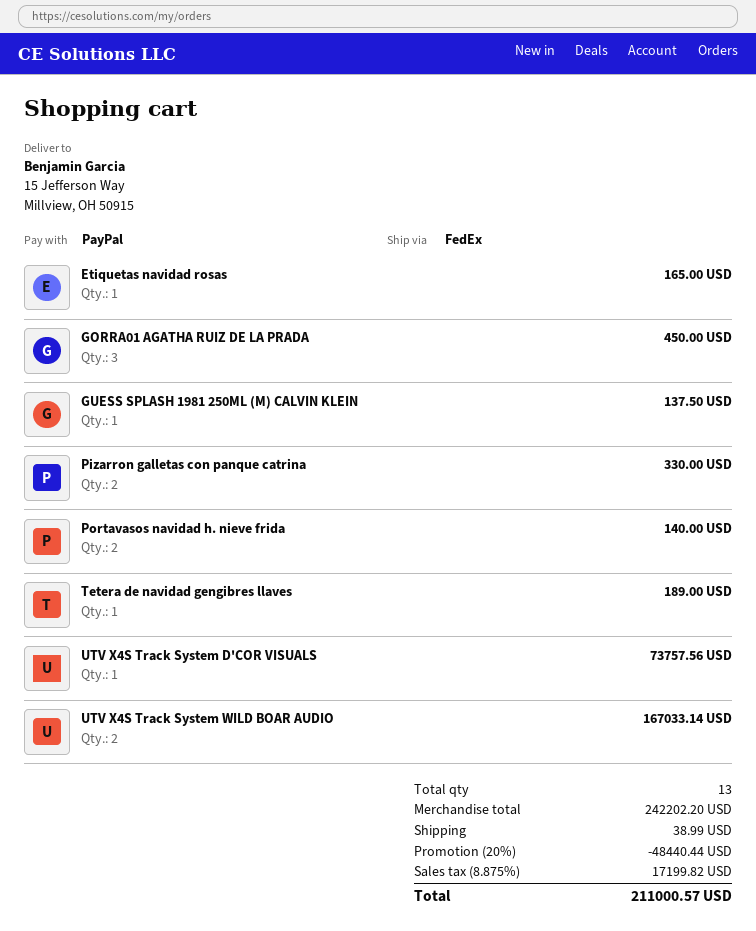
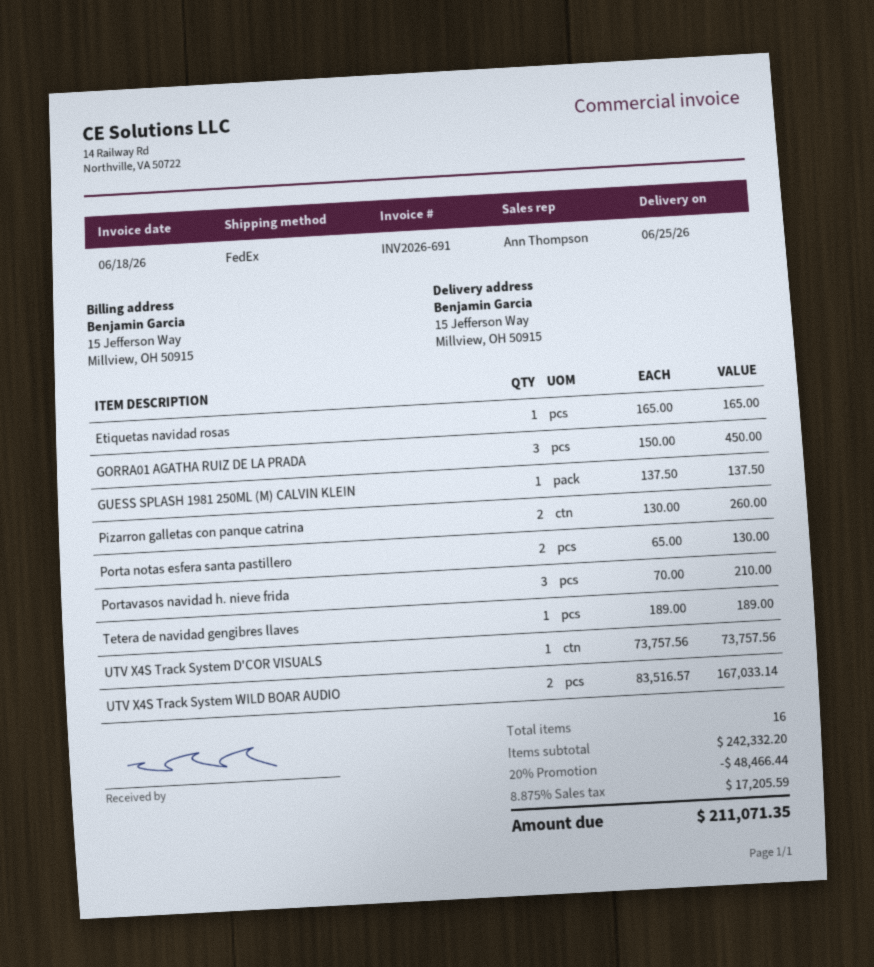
Pizarron galletas con panque catrina: 2 for 330.00 -> 2 for 260.00
Portavasos navidad h. nieve frida: 2 for 140.00 -> 3 for 210.00
Porta notas esfera santa pastillero: none -> 2 for 130.00
total quantity: 13 -> 16
subtotal: 242202.20 -> 242332.20
discount: 20% = 48440.44 -> 20% = 48466.44
shipping: 38.99 -> none
tax: 8.875% = 17199.82 -> 8.875% = 17205.59
total: 211000.57 -> 211071.35

